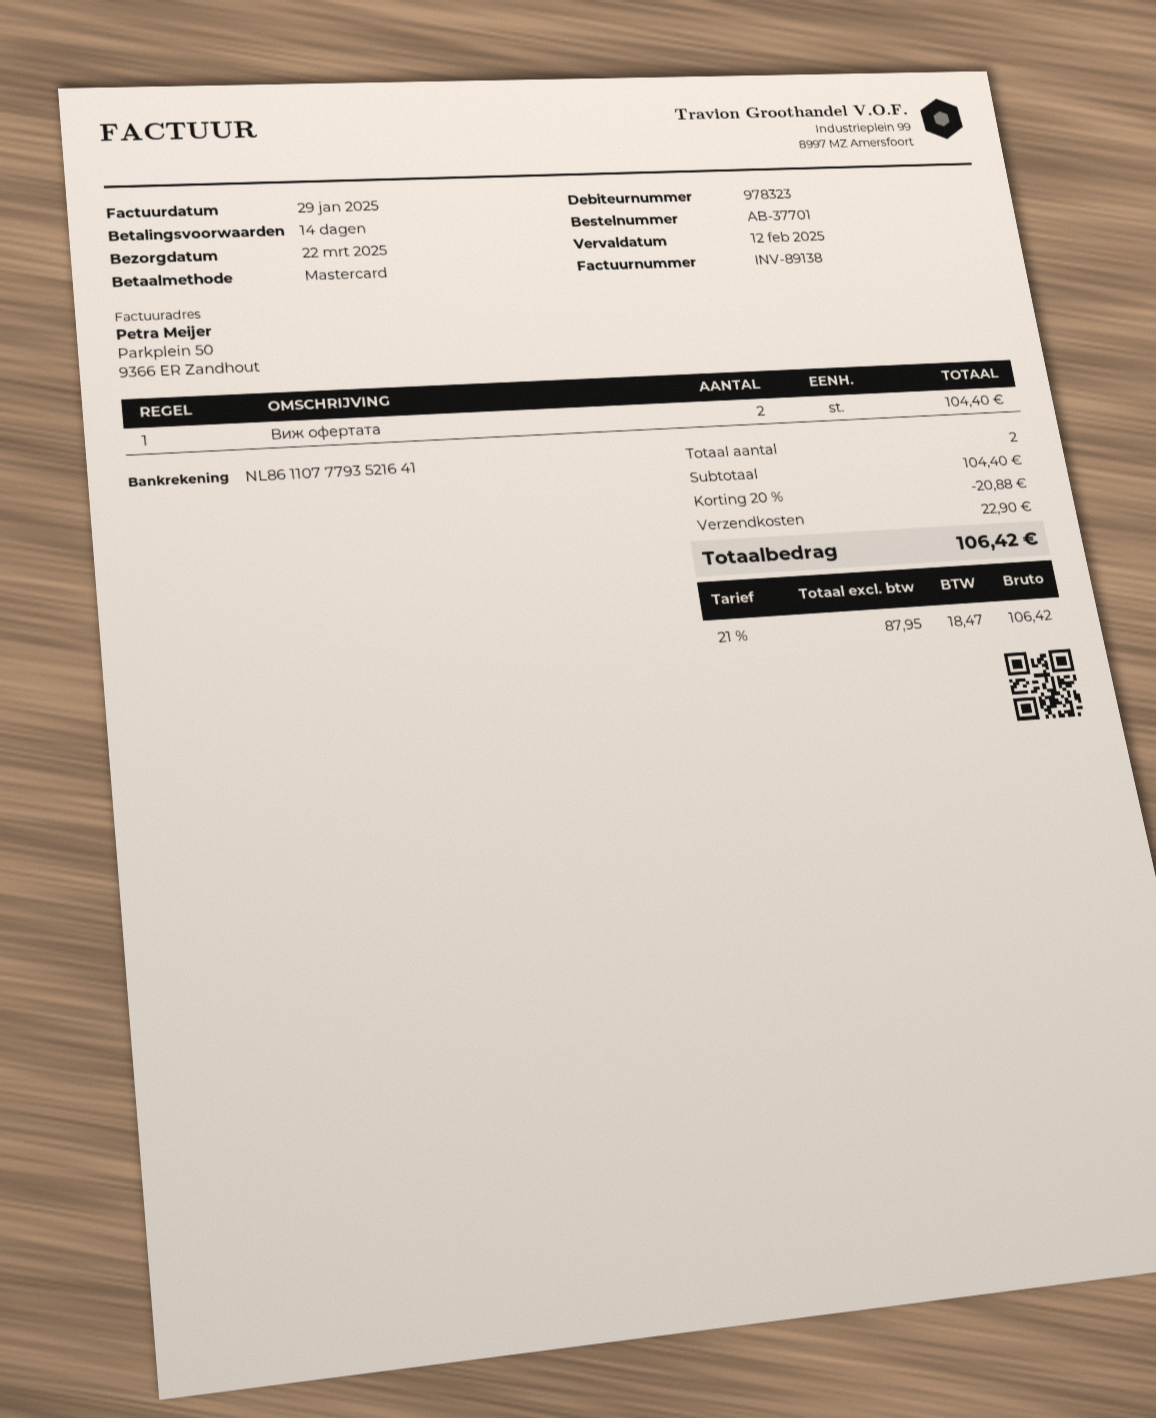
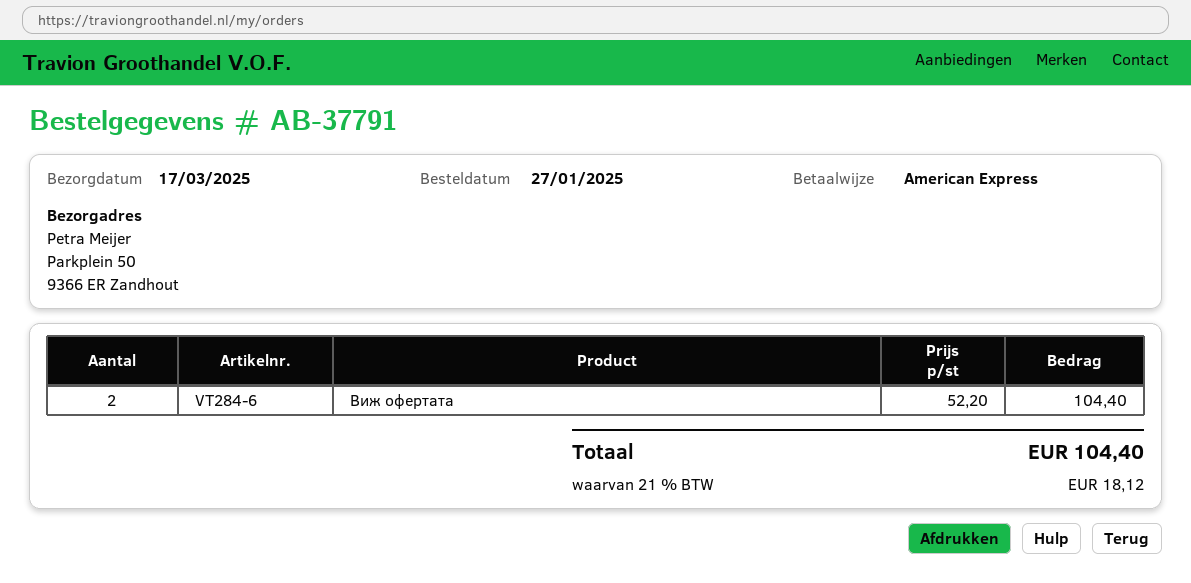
order number: AB-37701 -> AB-37791
delivery date: 2025-03-22 -> 2025-03-17
payment method: Mastercard -> American Express
discount: 20% = 20.88 -> none
shipping: 22.90 -> none
tax: 21% = 18.47 -> 21% = 18.12
total: 106.42 -> 104.40

